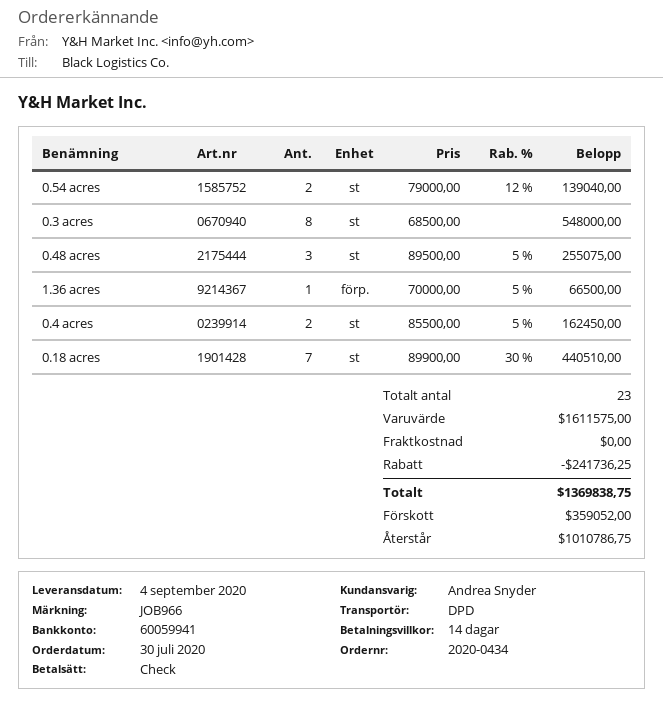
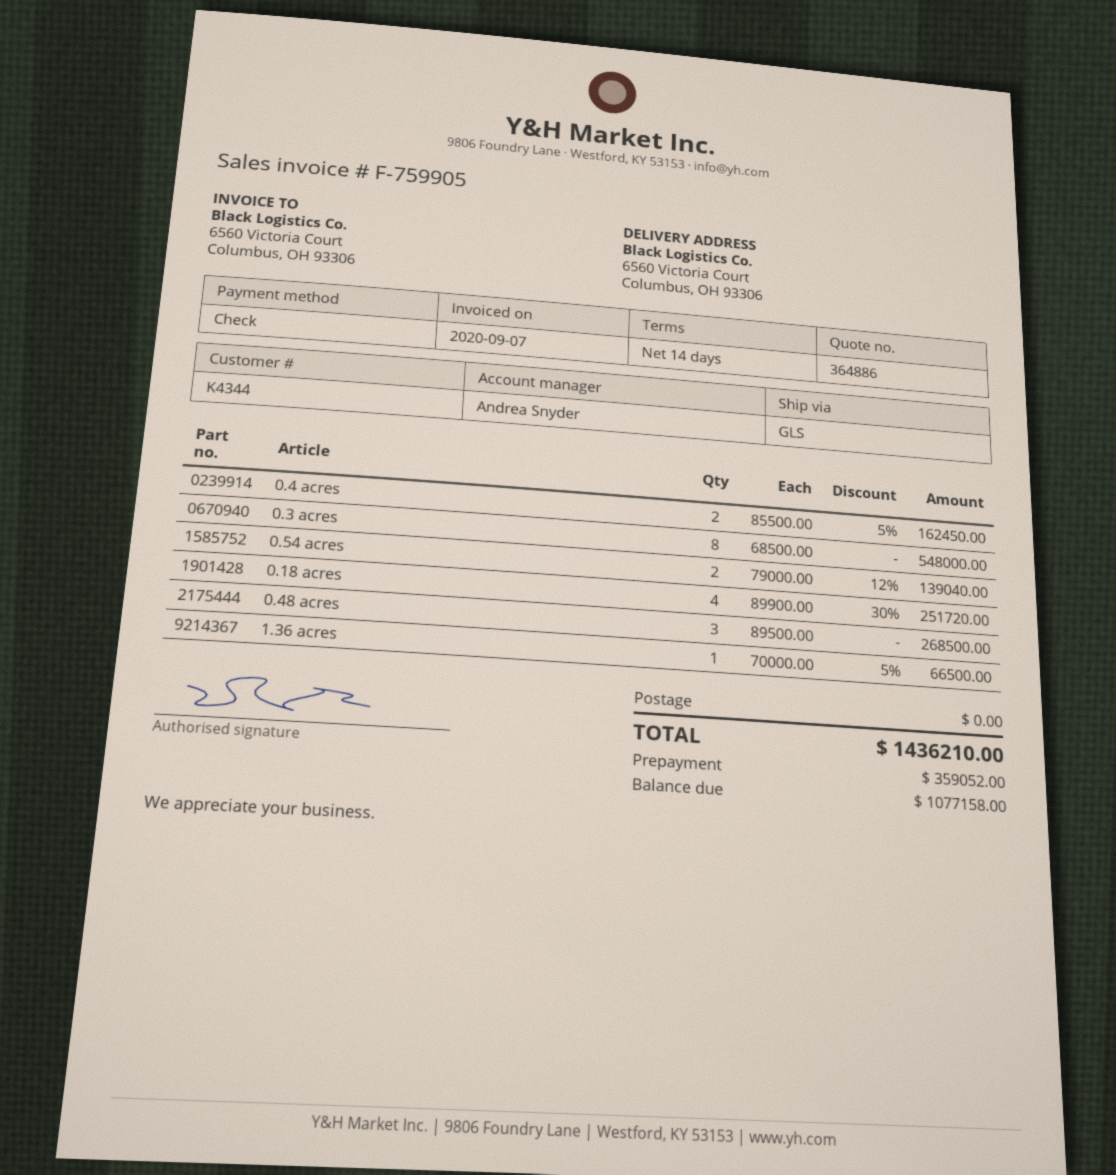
shipping method: DPD -> GLS
0.48 acres: 3 x 89500.00 - 5% = 255075.00 -> 3 x 89500.00 = 268500.00
0.18 acres: 7 x 89900.00 - 30% = 440510.00 -> 4 x 89900.00 - 30% = 251720.00
discount: 241736.25 -> none
total: 1369838.75 -> 1436210.00
balance: 1010786.75 -> 1077158.00

